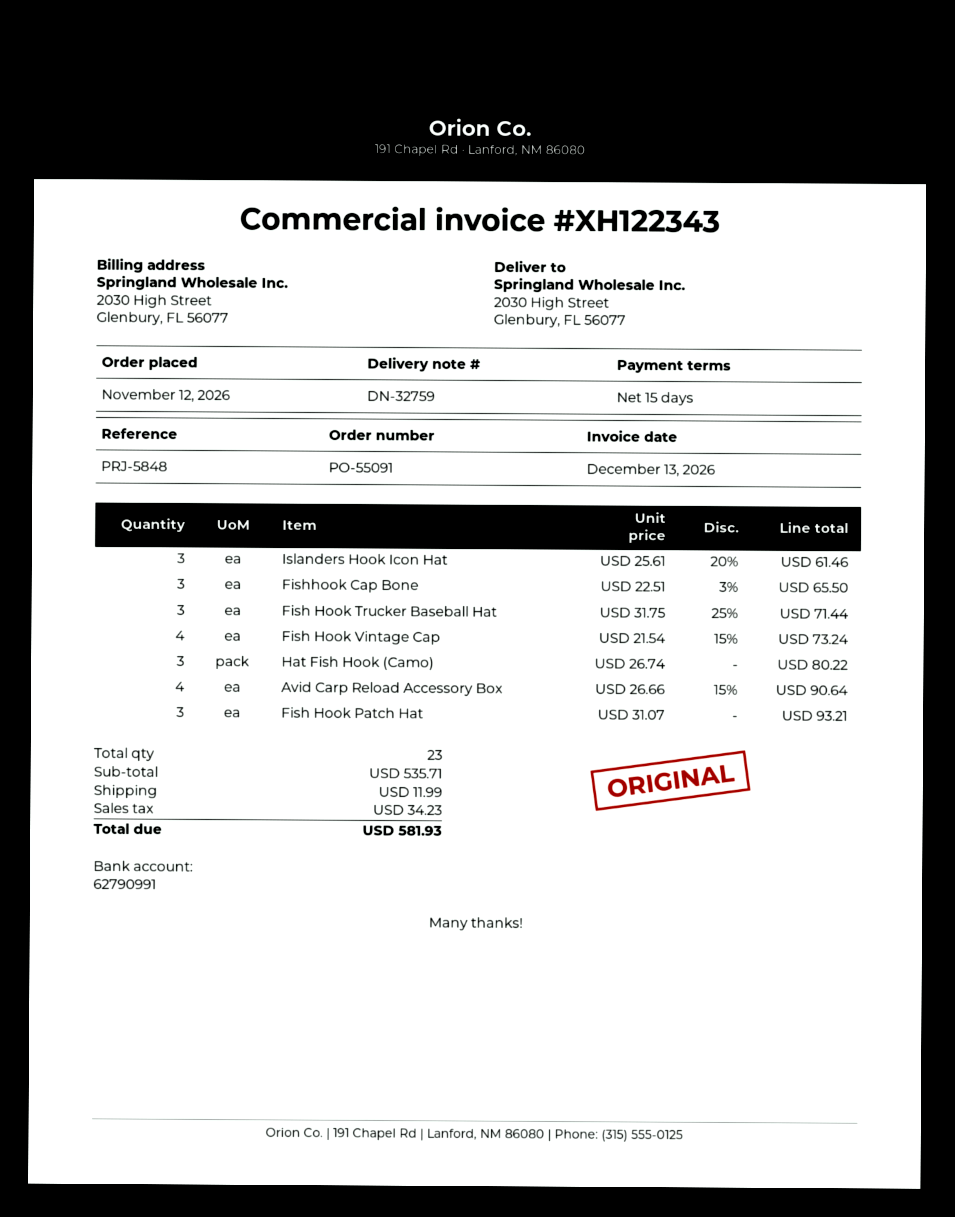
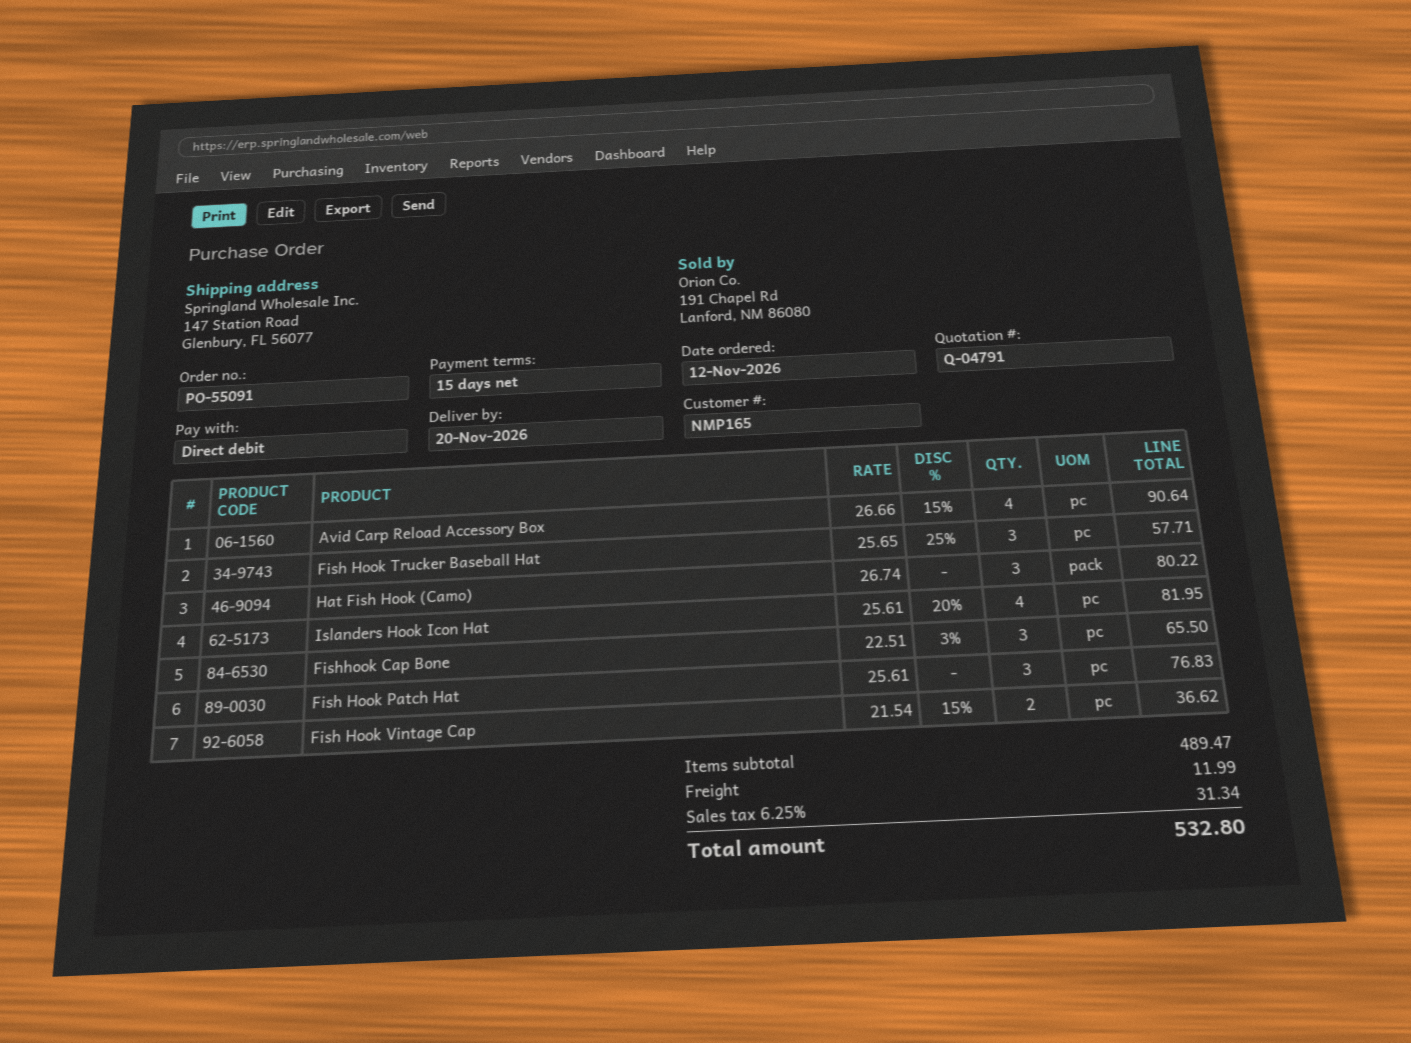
ship to: 2030 High Street, Glenbury, FL 56077 -> 147 Station Road, Glenbury, FL 56077
Islanders Hook Icon Hat: 3 x 25.61 - 20% = 61.46 -> 4 x 25.61 - 20% = 81.95
Fish Hook Trucker Baseball Hat: 3 x 31.75 - 25% = 71.44 -> 3 x 25.65 - 25% = 57.71
Fish Hook Vintage Cap: 4 x 21.54 - 15% = 73.24 -> 2 x 21.54 - 15% = 36.62
Fish Hook Patch Hat: 3 x 31.07 = 93.21 -> 3 x 25.61 = 76.83
subtotal: 535.71 -> 489.47
tax: 34.23 -> 31.34
total: 581.93 -> 532.80

